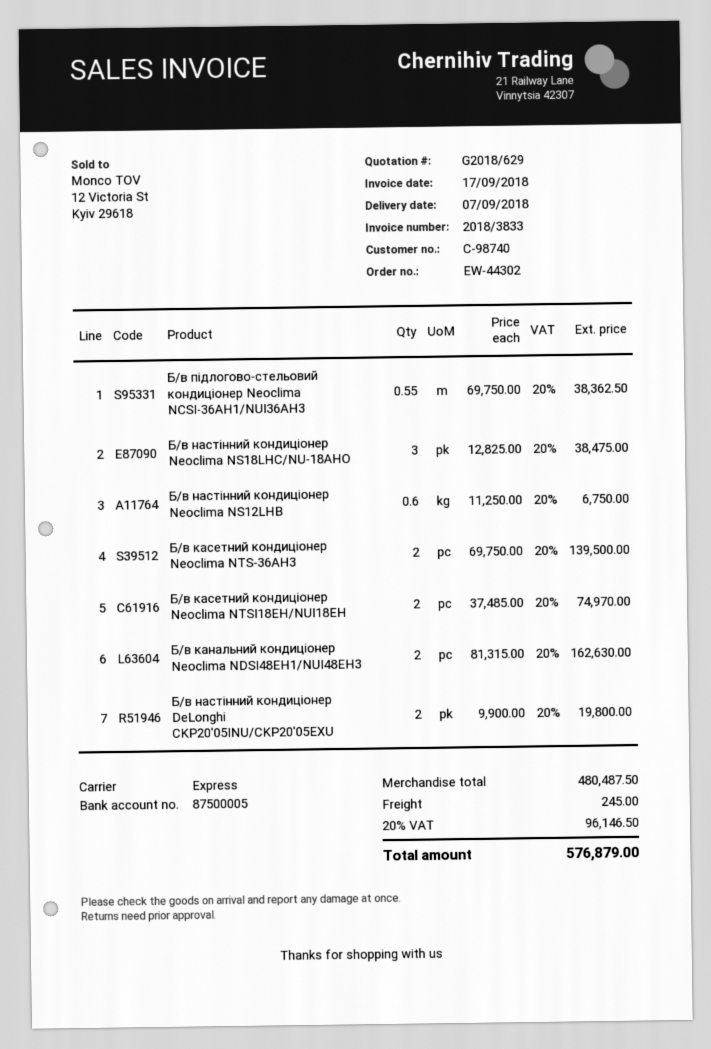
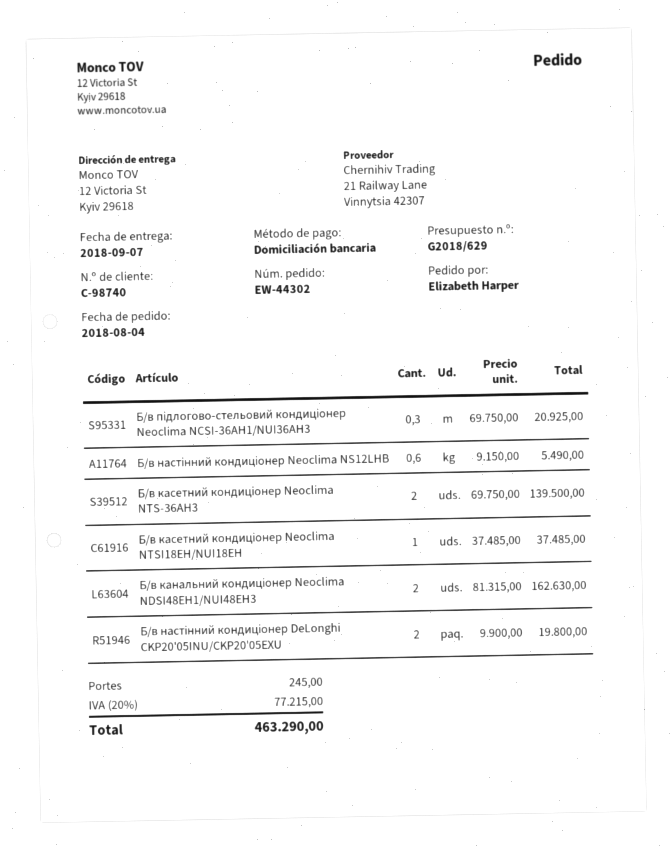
Б/в підлогово-стельовий кондиціонер Neoclima NCSI-36AH1/NUI36AH3: 0.55 x 69750.00 = 38362.50 -> 0.3 x 69750.00 = 20925.00
Б/в настінний кондиціонер Neoclima NS18LHC/NU-18AHO: 3 x 12825.00 = 38475.00 -> none
Б/в настінний кондиціонер Neoclima NS12LHB: 0.6 x 11250.00 = 6750.00 -> 0.6 x 9150.00 = 5490.00
Б/в касетний кондиціонер Neoclima NTSI18EH/NUI18EH: 2 x 37485.00 = 74970.00 -> 1 x 37485.00 = 37485.00
tax: 20% = 96146.50 -> 20% = 77215.00
total: 576879.00 -> 463290.00

